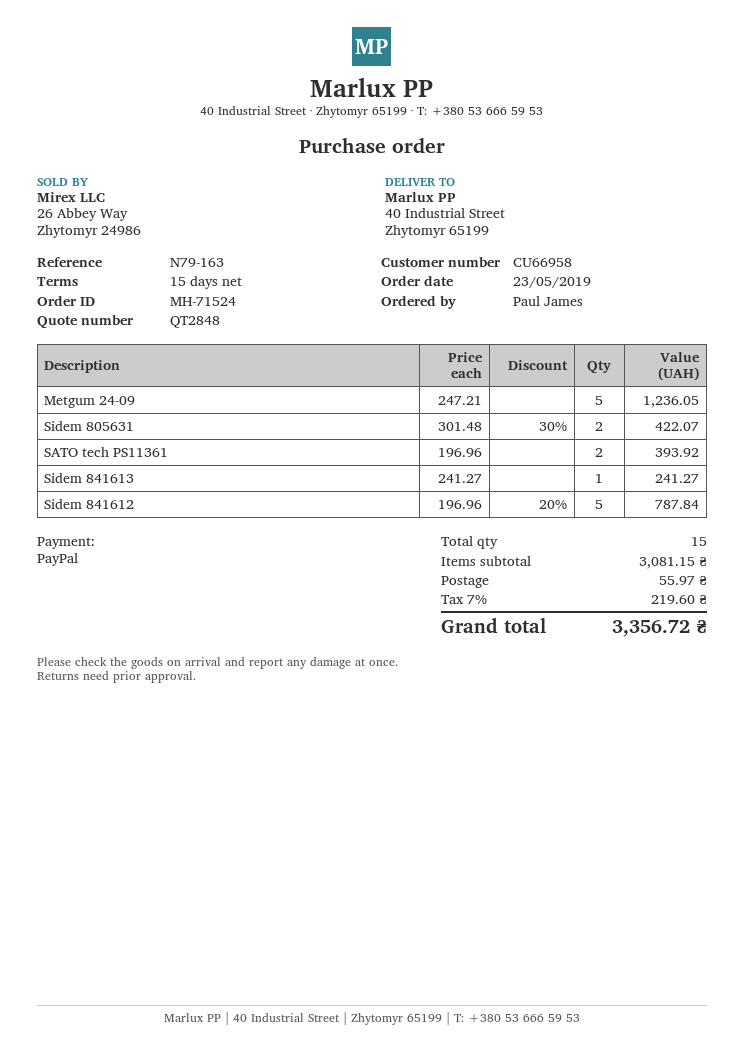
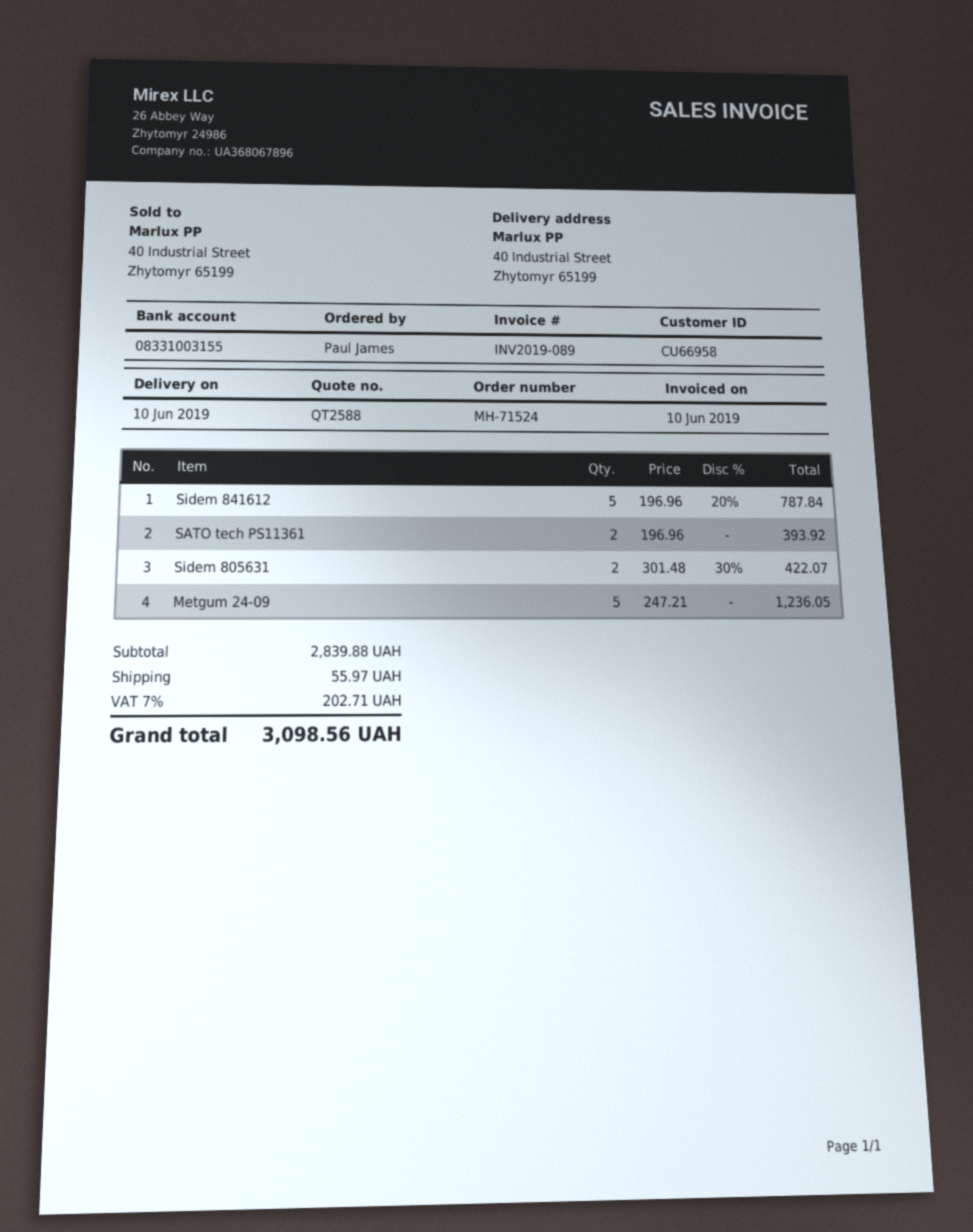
quote number: QT2848 -> QT2588
Sidem 841613: 1 x 241.27 = 241.27 -> none
subtotal: 3081.15 -> 2839.88
tax: 7% = 219.60 -> 7% = 202.71
total: 3356.72 -> 3098.56

